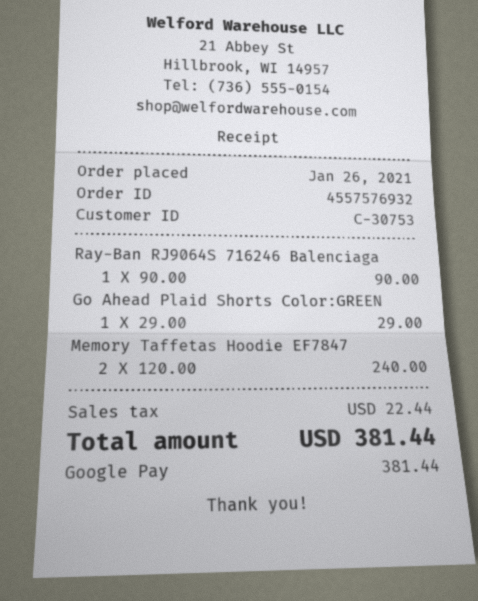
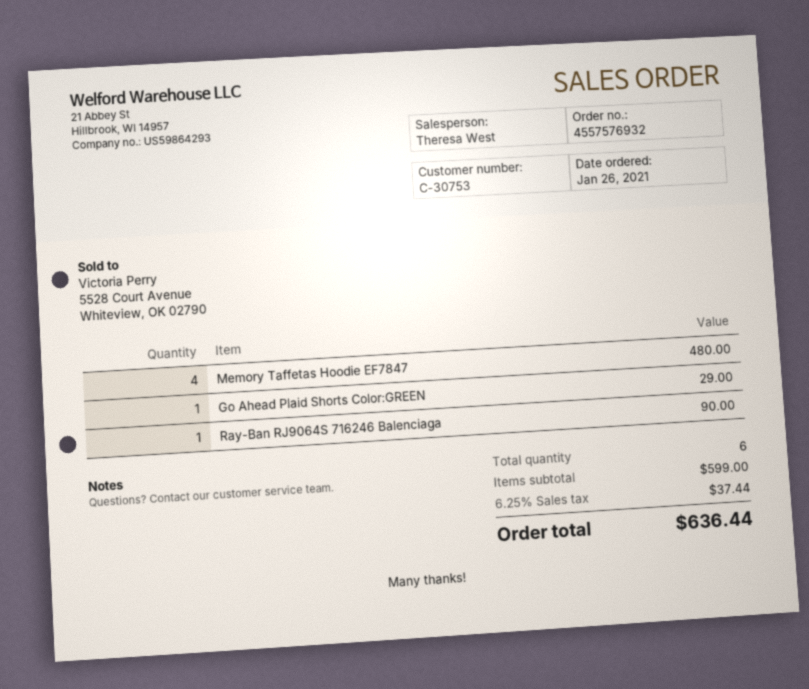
Memory Taffetas Hoodie EF7847: 2 for 240.00 -> 4 for 480.00
tax: 22.44 -> 37.44
total: 381.44 -> 636.44

